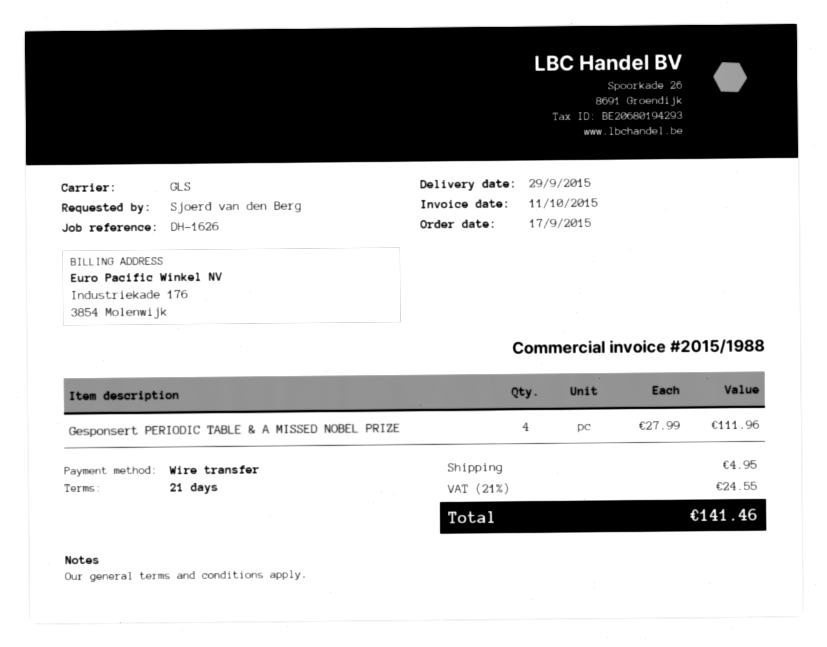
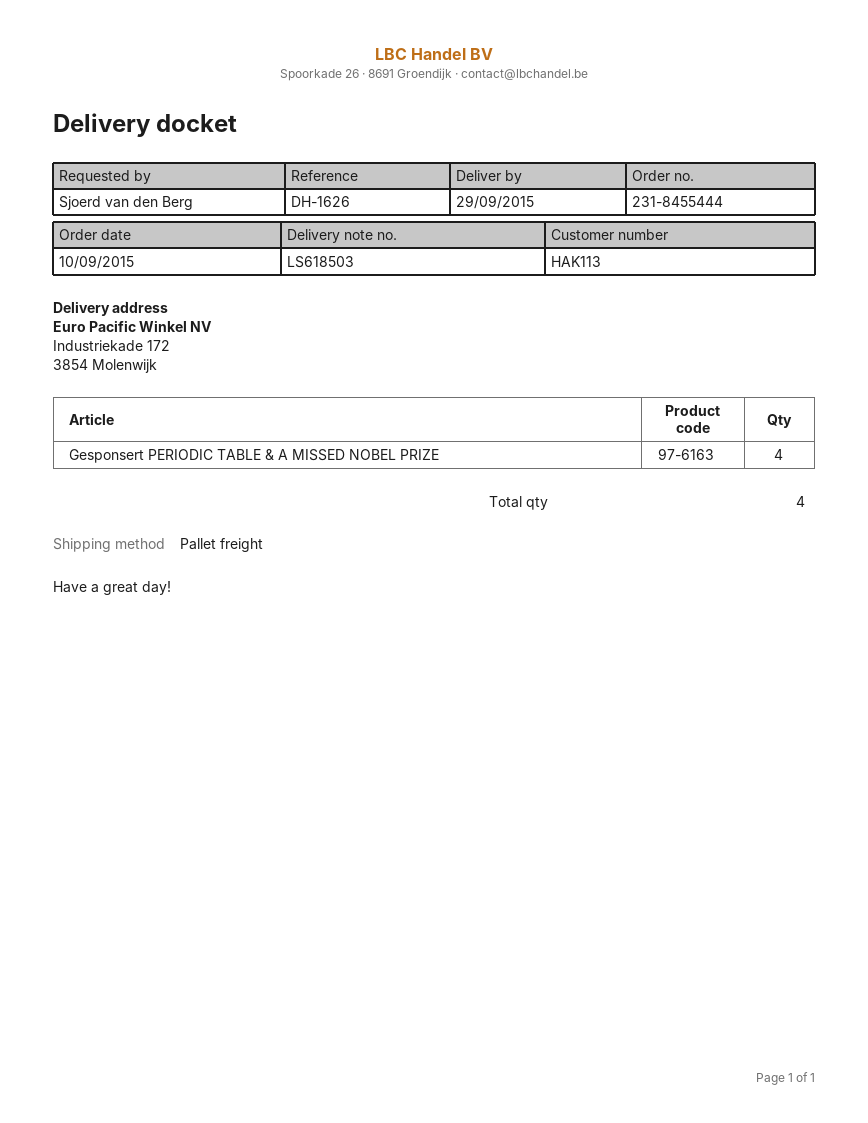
order date: 2015-09-17 -> 2015-09-10
shipping method: GLS -> pallet freight

